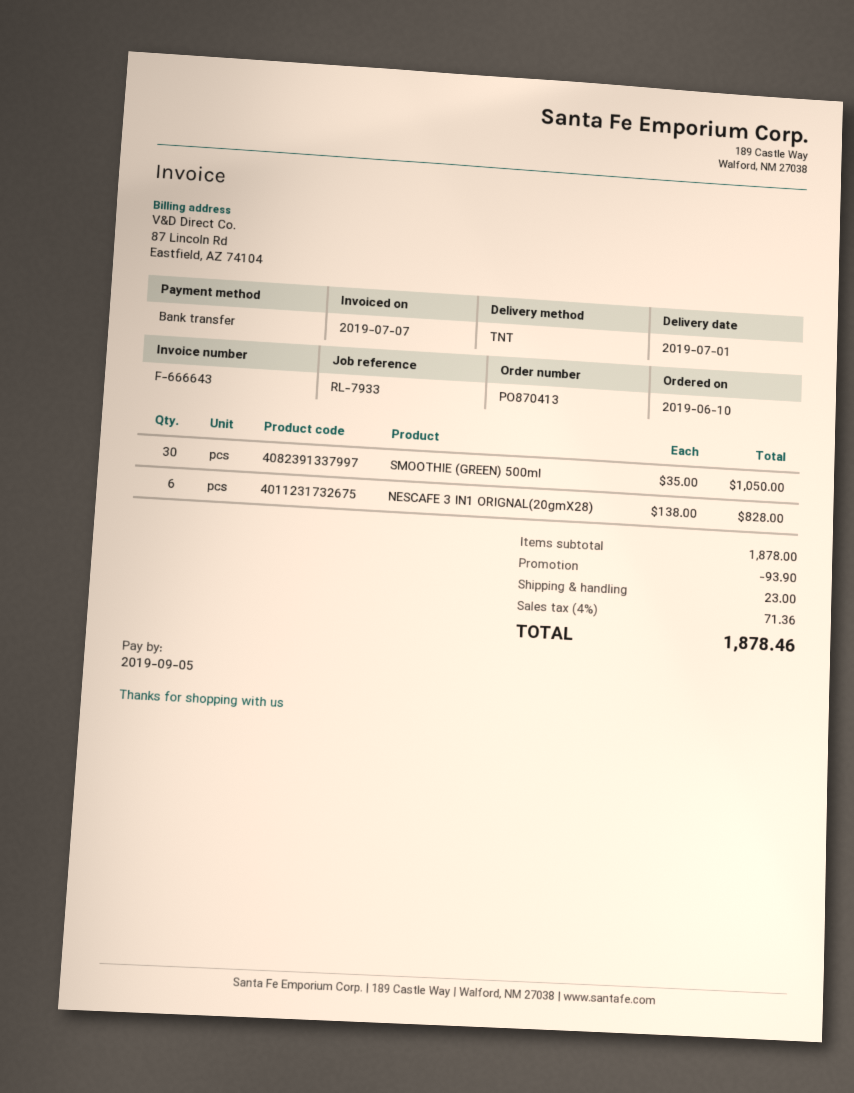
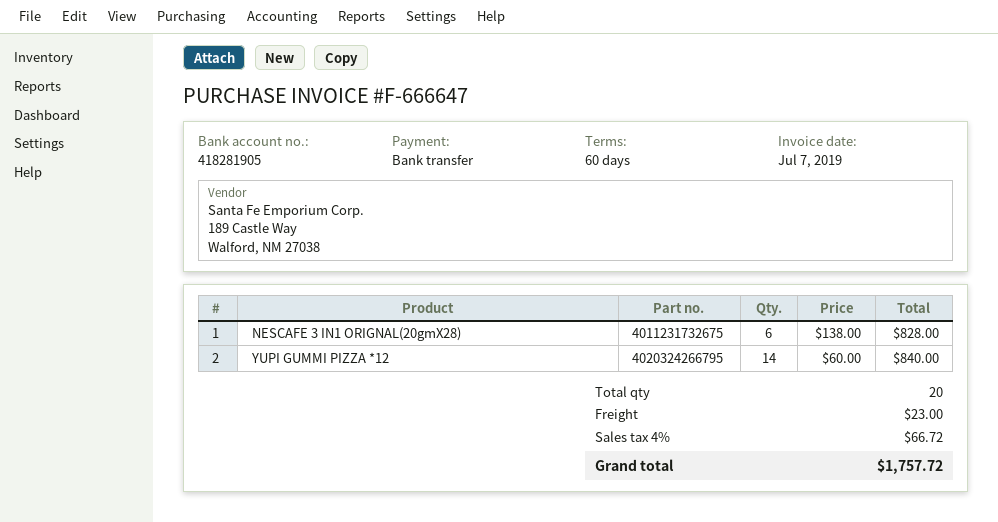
invoice number: F-666643 -> F-666647
SMOOTHIE (GREEN) 500ml: 30 x 35.00 = 1050.00 -> none
YUPI GUMMI PIZZA *12: none -> 14 x 60.00 = 840.00
discount: 93.90 -> none
tax: 4% = 71.36 -> 4% = 66.72
total: 1878.46 -> 1757.72

